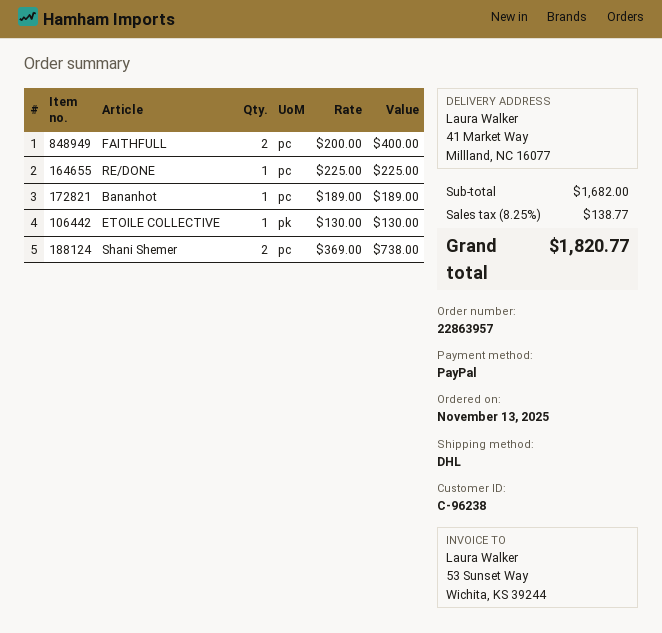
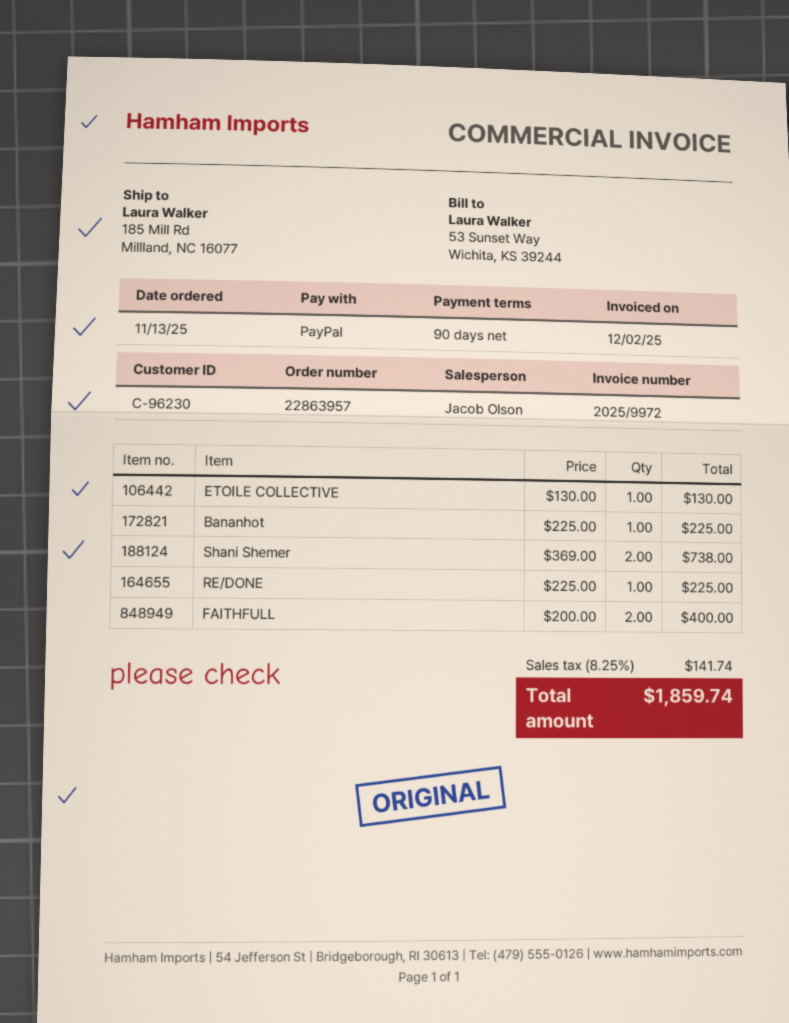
customer number: C-96238 -> C-96230
ship to: 41 Market Way, Millland, NC 16077 -> 185 Mill Rd, Millland, NC 16077
Bananhot: 1 x 189.00 = 189.00 -> 1 x 225.00 = 225.00
tax: 8.25% = 138.77 -> 8.25% = 141.74
total: 1820.77 -> 1859.74

